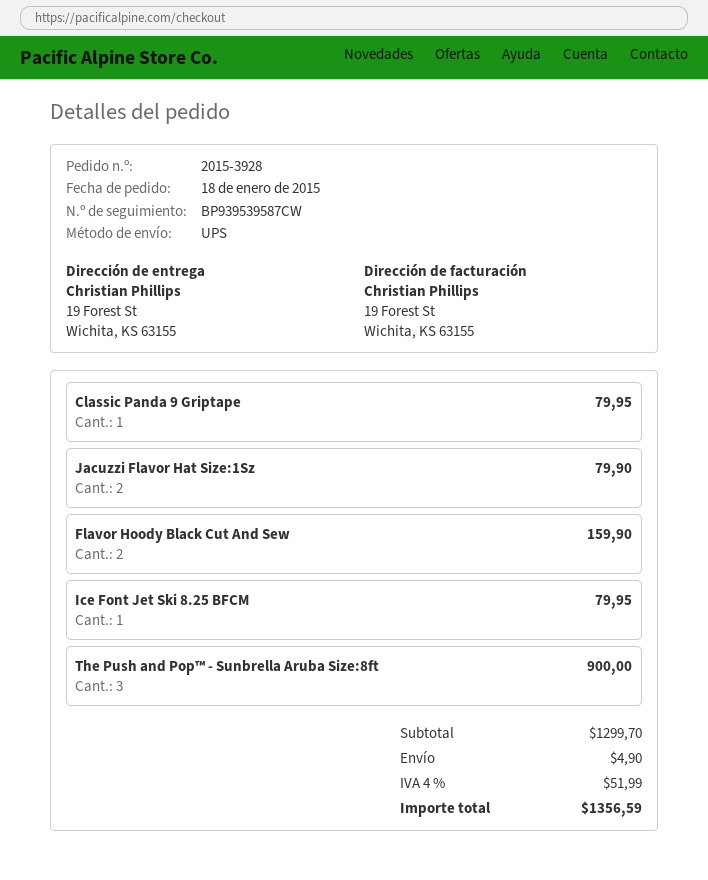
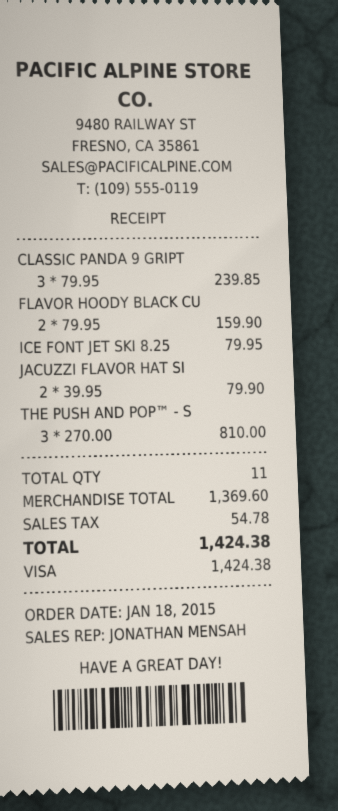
Classic Panda 9 Griptape: 1 for 79.95 -> 3 for 239.85
The Push and Pop™ - Sunbrella Aruba Size:8ft: 3 for 900.00 -> 3 for 810.00
subtotal: 1299.70 -> 1369.60
shipping: 4.90 -> none
tax: 51.99 -> 54.78
total: 1356.59 -> 1424.38

